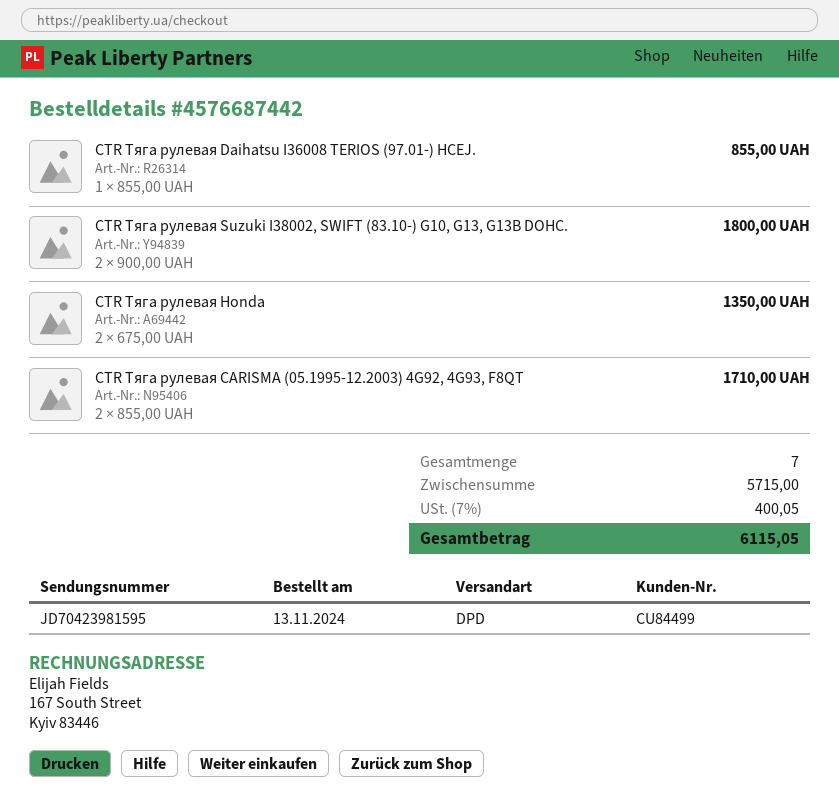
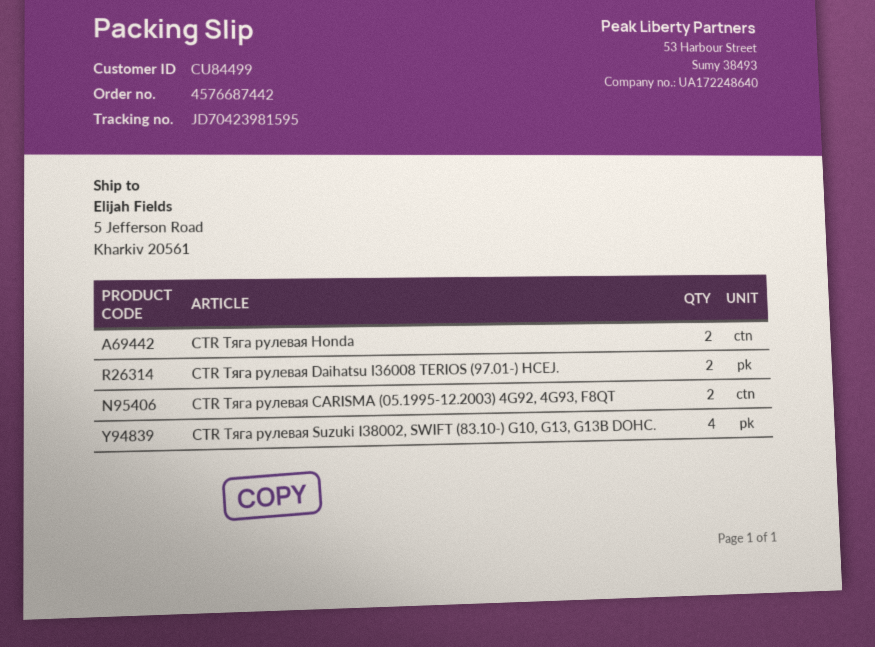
CTR Тяга рулевая Daihatsu I36008 TERIOS (97.01-) HCEJ.: 1 -> 2
CTR Тяга рулевая Suzuki I38002, SWIFT (83.10-) G10, G13, G13B DOHC.: 2 -> 4

